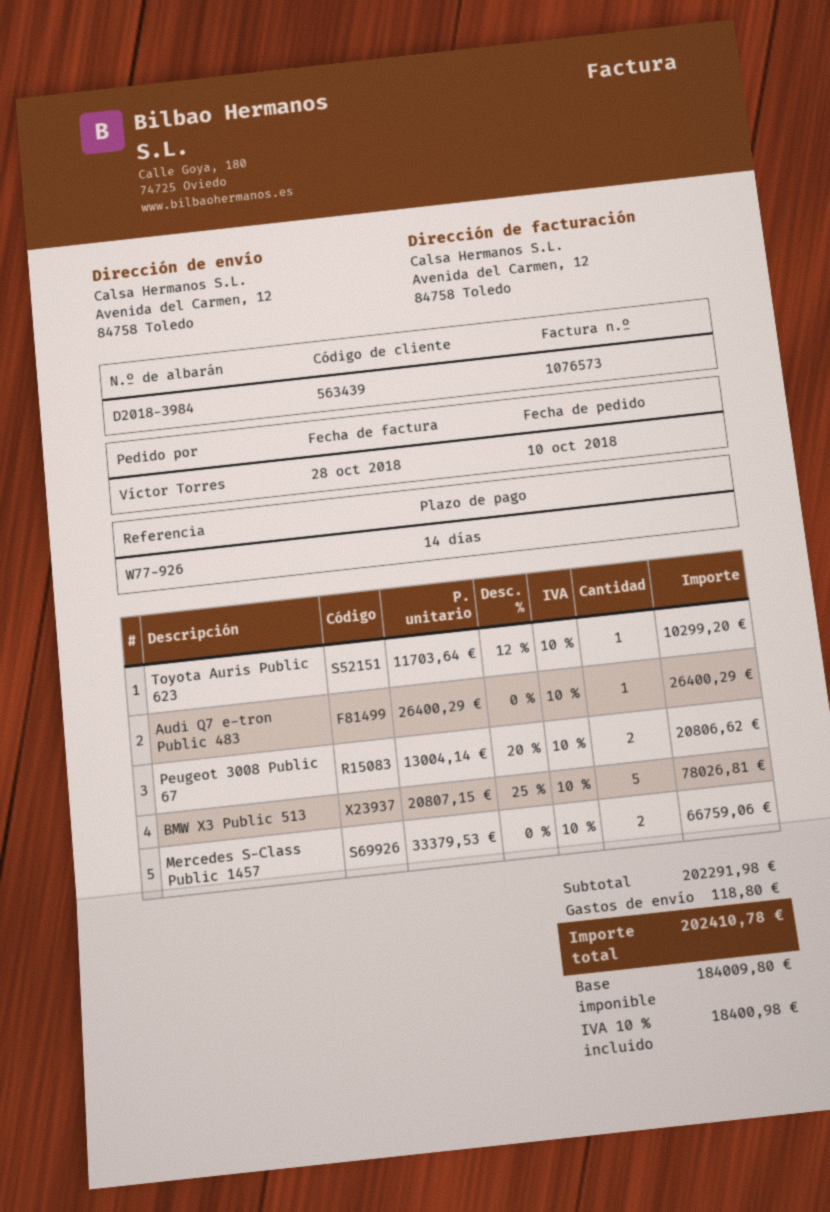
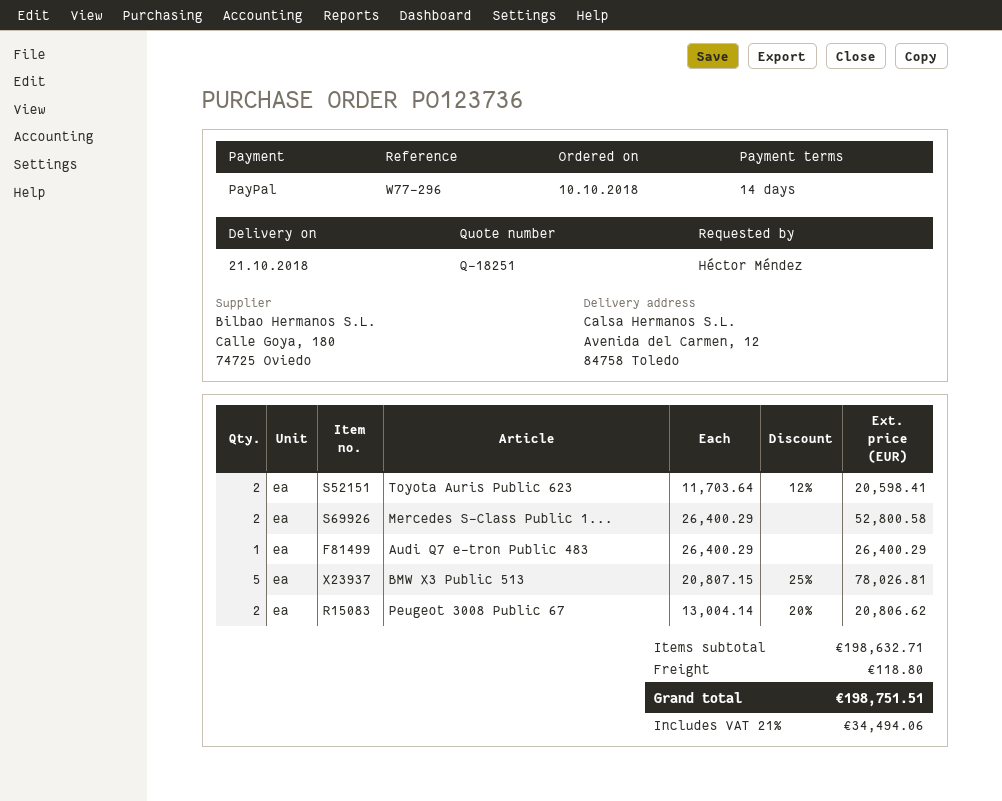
reference: W77-926 -> W77-296
ordered by: Víctor Torres -> Héctor Méndez
Toyota Auris Public 623: 1 x 11703.64 - 12% = 10299.20 -> 2 x 11703.64 - 12% = 20598.41
Mercedes S-Class Public 1457: 2 x 33379.53 = 66759.06 -> 2 x 26400.29 = 52800.58
subtotal: 202291.98 -> 198632.71
tax: 10% = 18400.98 -> 21% = 34494.06
total: 202410.78 -> 198751.51

